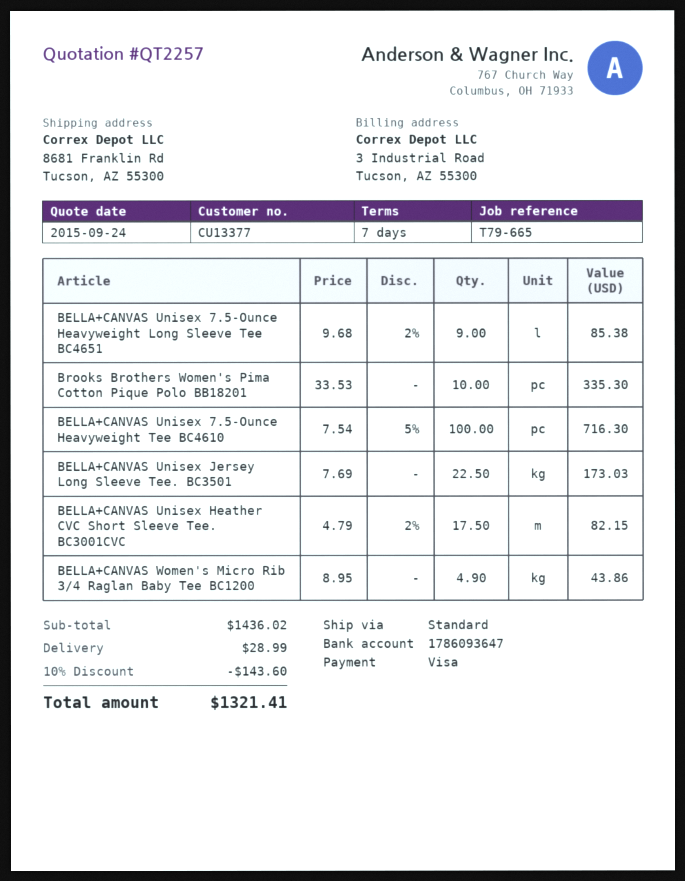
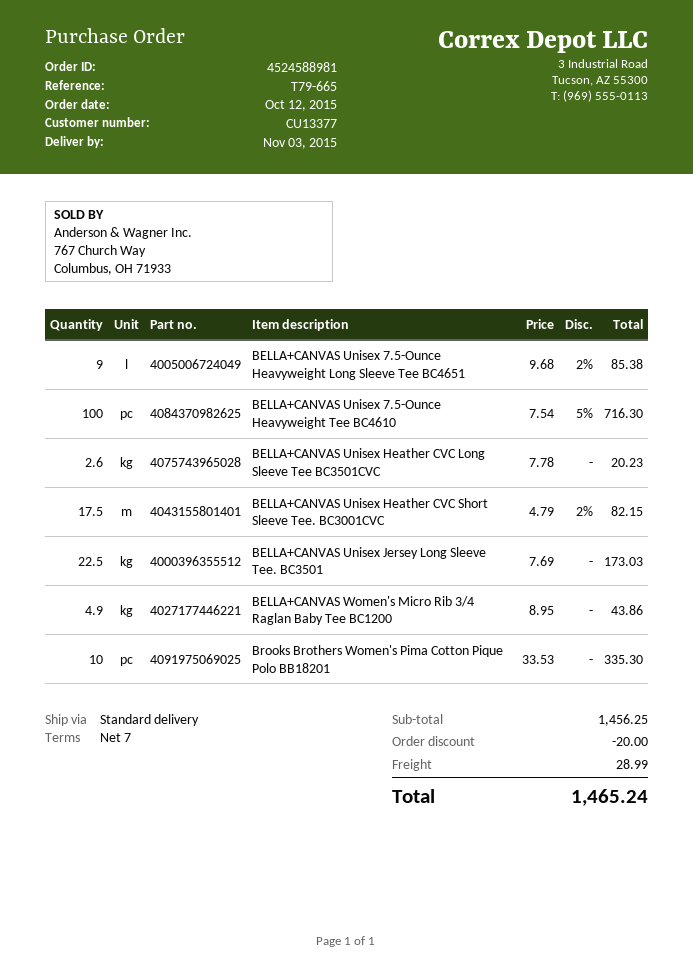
BELLA+CANVAS Unisex Heather CVC Long Sleeve Tee BC3501CVC: none -> 2.6 x 7.78 = 20.23
subtotal: 1436.02 -> 1456.25
discount: 143.60 -> 20.00
total: 1321.41 -> 1465.24

